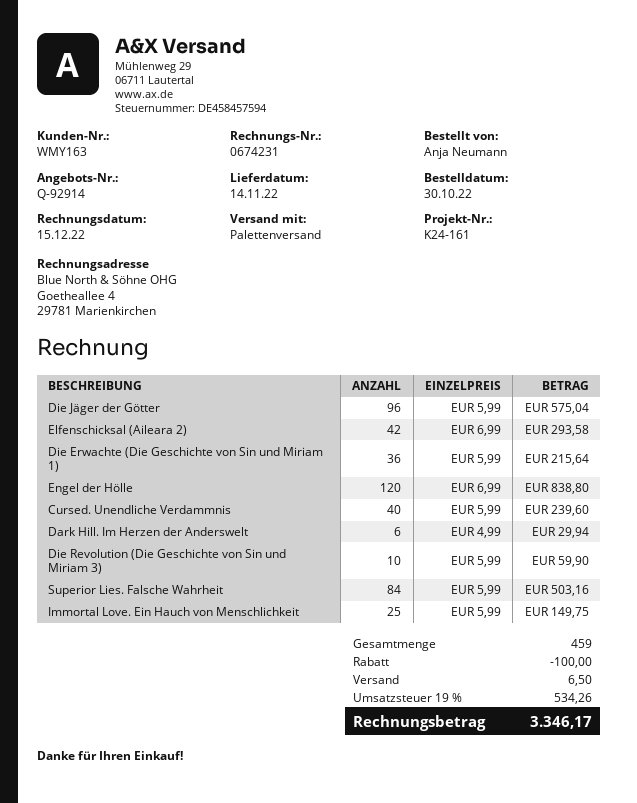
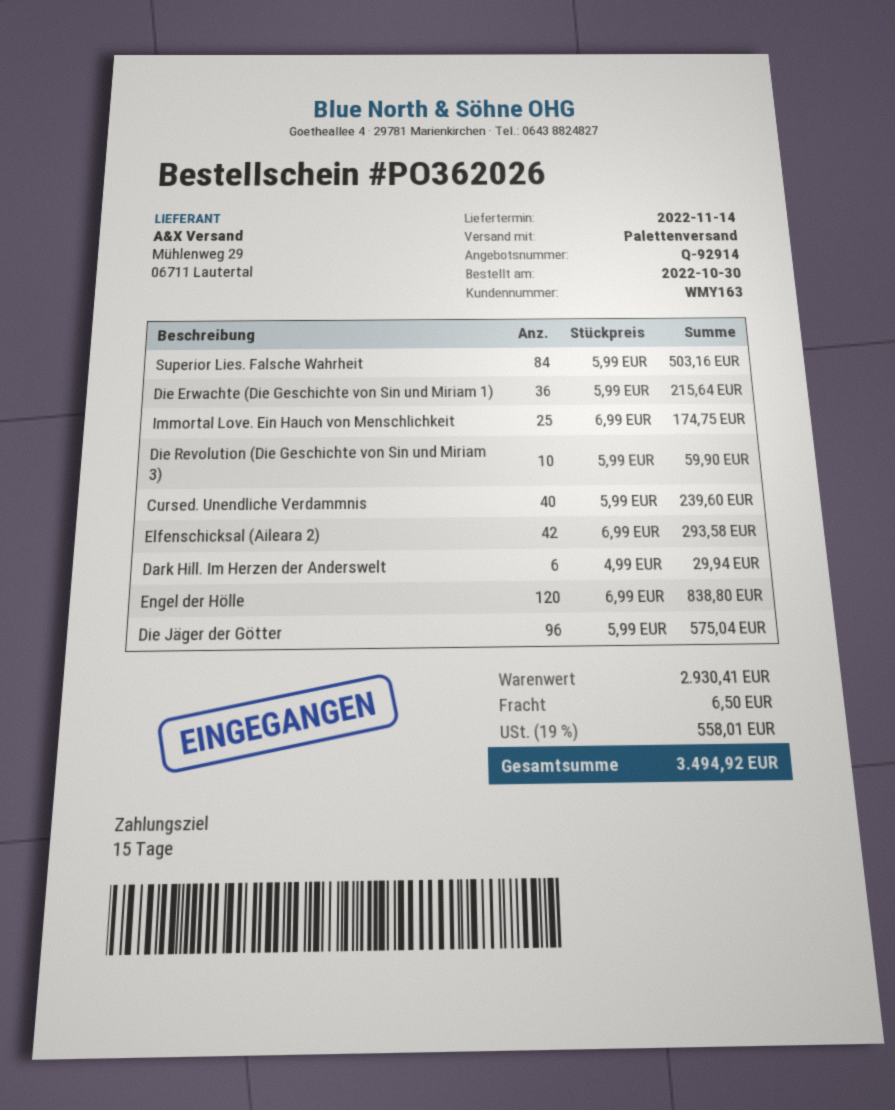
Immortal Love. Ein Hauch von Menschlichkeit: 25 x 5.99 = 149.75 -> 25 x 6.99 = 174.75
discount: 100.00 -> none
tax: 19% = 534.26 -> 19% = 558.01
total: 3346.17 -> 3494.92

